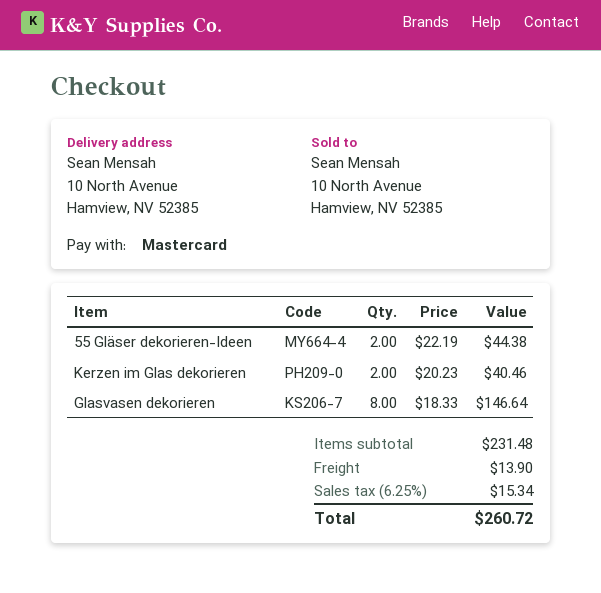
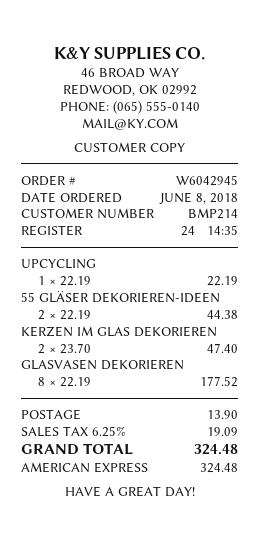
payment method: Mastercard -> American Express
Kerzen im Glas dekorieren: 2 x 20.23 = 40.46 -> 2 x 23.70 = 47.40
Glasvasen dekorieren: 8 x 18.33 = 146.64 -> 8 x 22.19 = 177.52
UPCYCLING: none -> 1 x 22.19 = 22.19
tax: 6.25% = 15.34 -> 6.25% = 19.09
total: 260.72 -> 324.48

